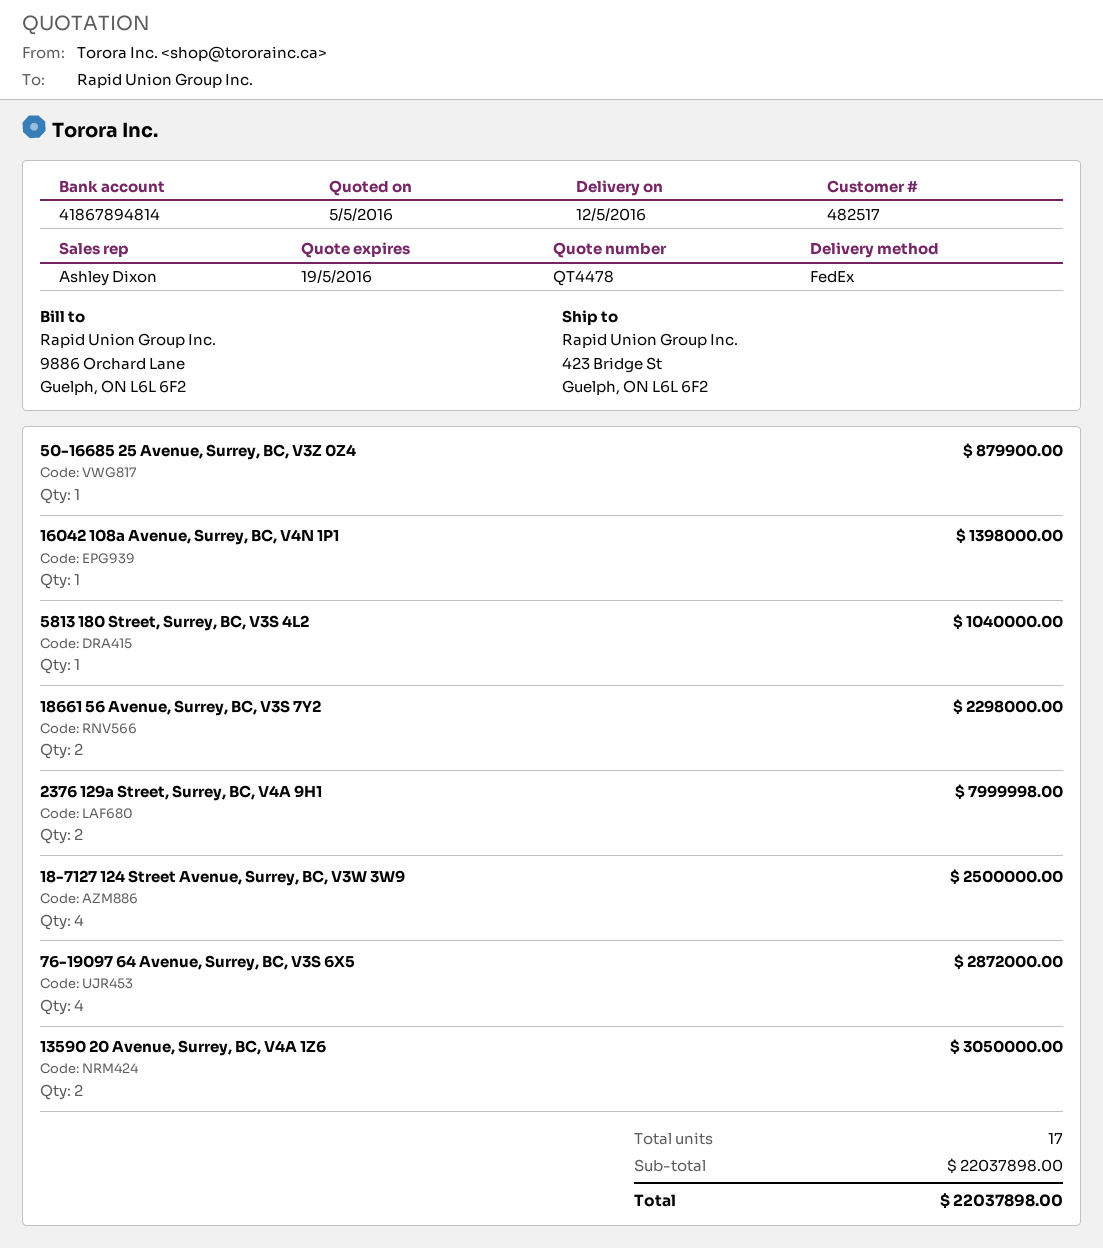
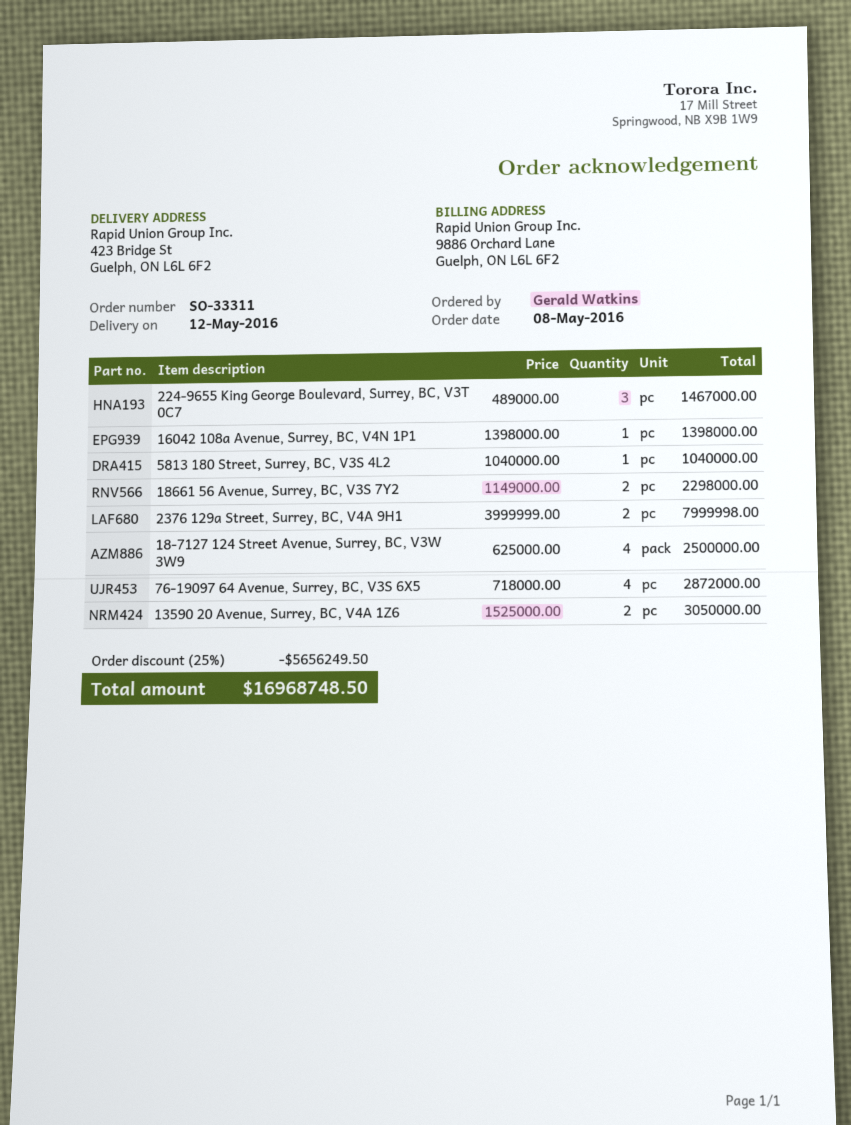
50-16685 25 Avenue, Surrey, BC, V3Z 0Z4: 1 for 879900.00 -> none
224-9655 King George Boulevard, Surrey, BC, V3T 0C7: none -> 3 for 1467000.00
discount: none -> 25% = 5656249.50
total: 22037898.00 -> 16968748.50

